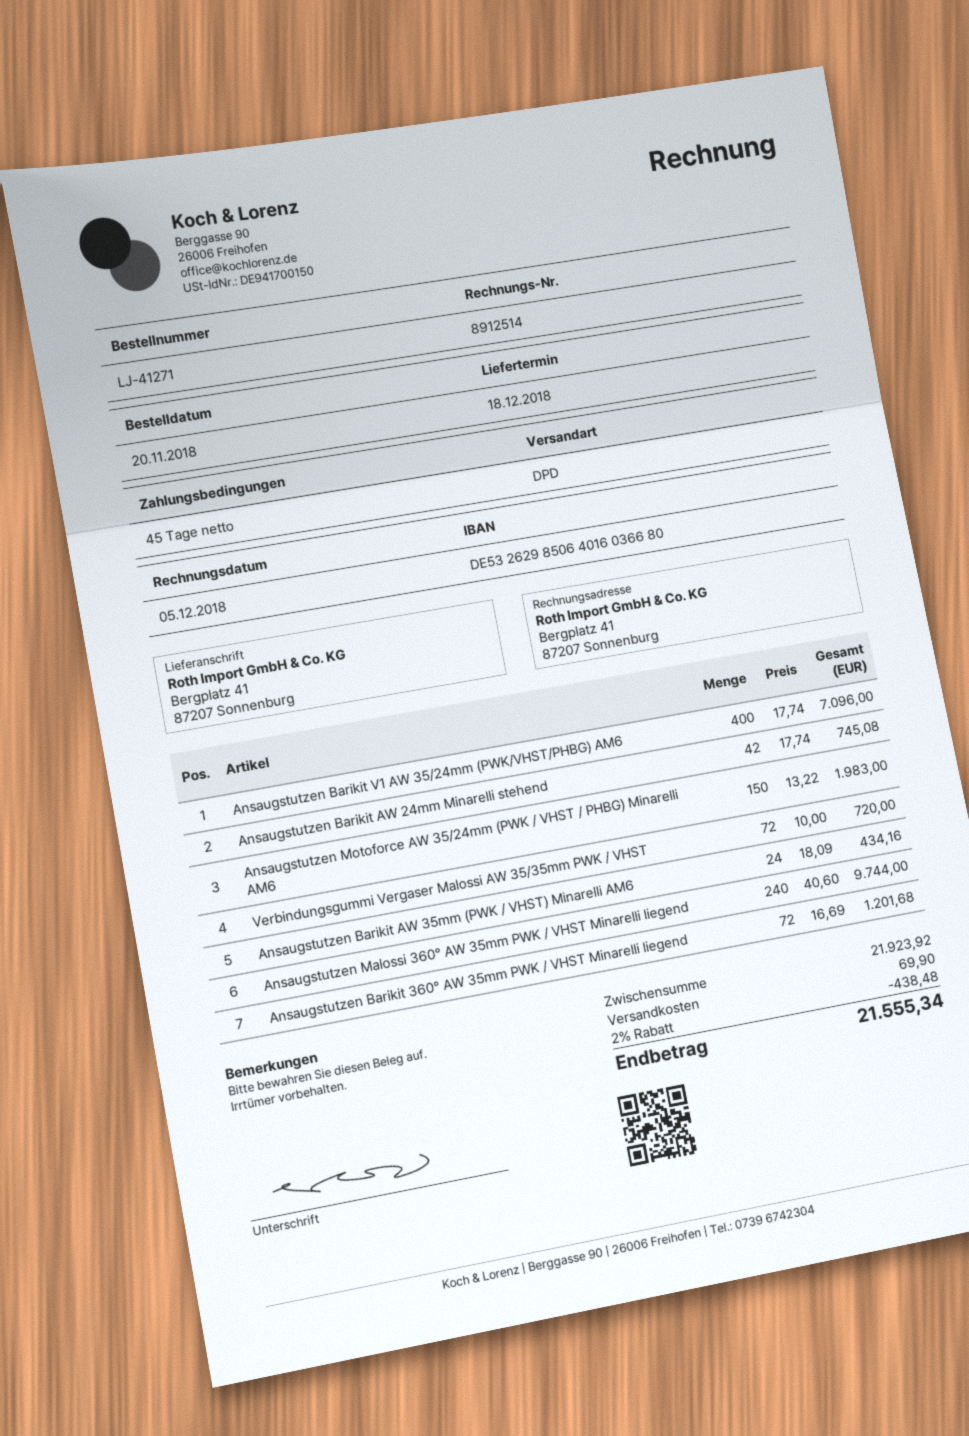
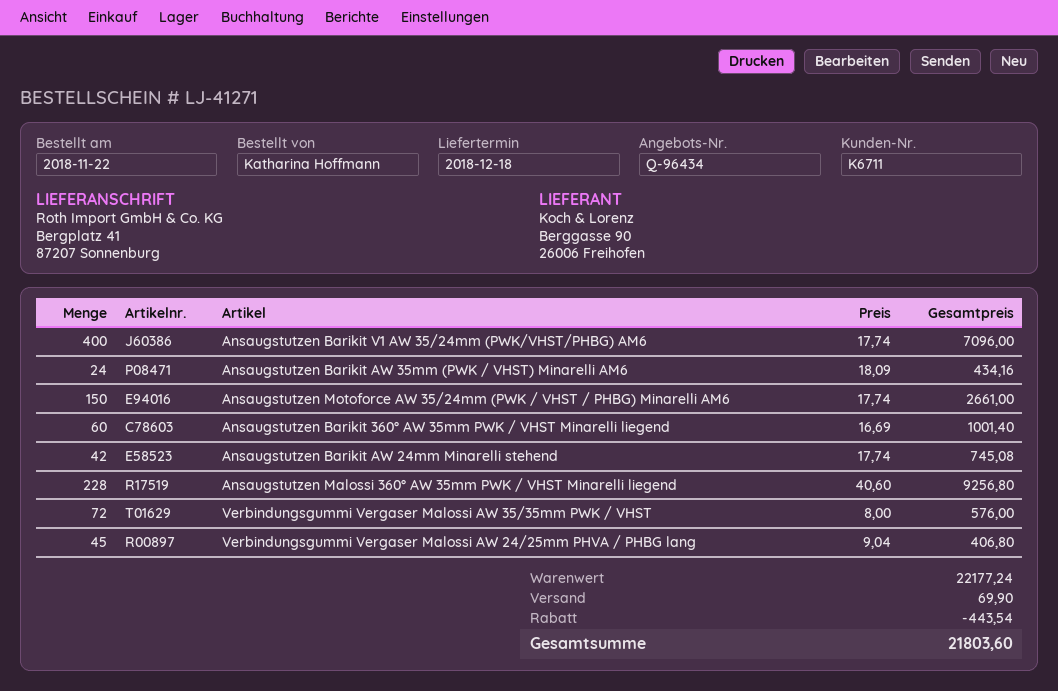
order date: 2018-11-20 -> 2018-11-22
Ansaugstutzen Motoforce AW 35/24mm (PWK / VHST / PHBG) Minarelli AM6: 150 x 13.22 = 1983.00 -> 150 x 17.74 = 2661.00
Verbindungsgummi Vergaser Malossi AW 35/35mm PWK / VHST: 72 x 10.00 = 720.00 -> 72 x 8.00 = 576.00
Ansaugstutzen Malossi 360° AW 35mm PWK / VHST Minarelli liegend: 240 x 40.60 = 9744.00 -> 228 x 40.60 = 9256.80
Ansaugstutzen Barikit 360° AW 35mm PWK / VHST Minarelli liegend: 72 x 16.69 = 1201.68 -> 60 x 16.69 = 1001.40
Verbindungsgummi Vergaser Malossi AW 24/25mm PHVA / PHBG lang: none -> 45 x 9.04 = 406.80
subtotal: 21923.92 -> 22177.24
discount: 438.48 -> 443.54
total: 21555.34 -> 21803.60

